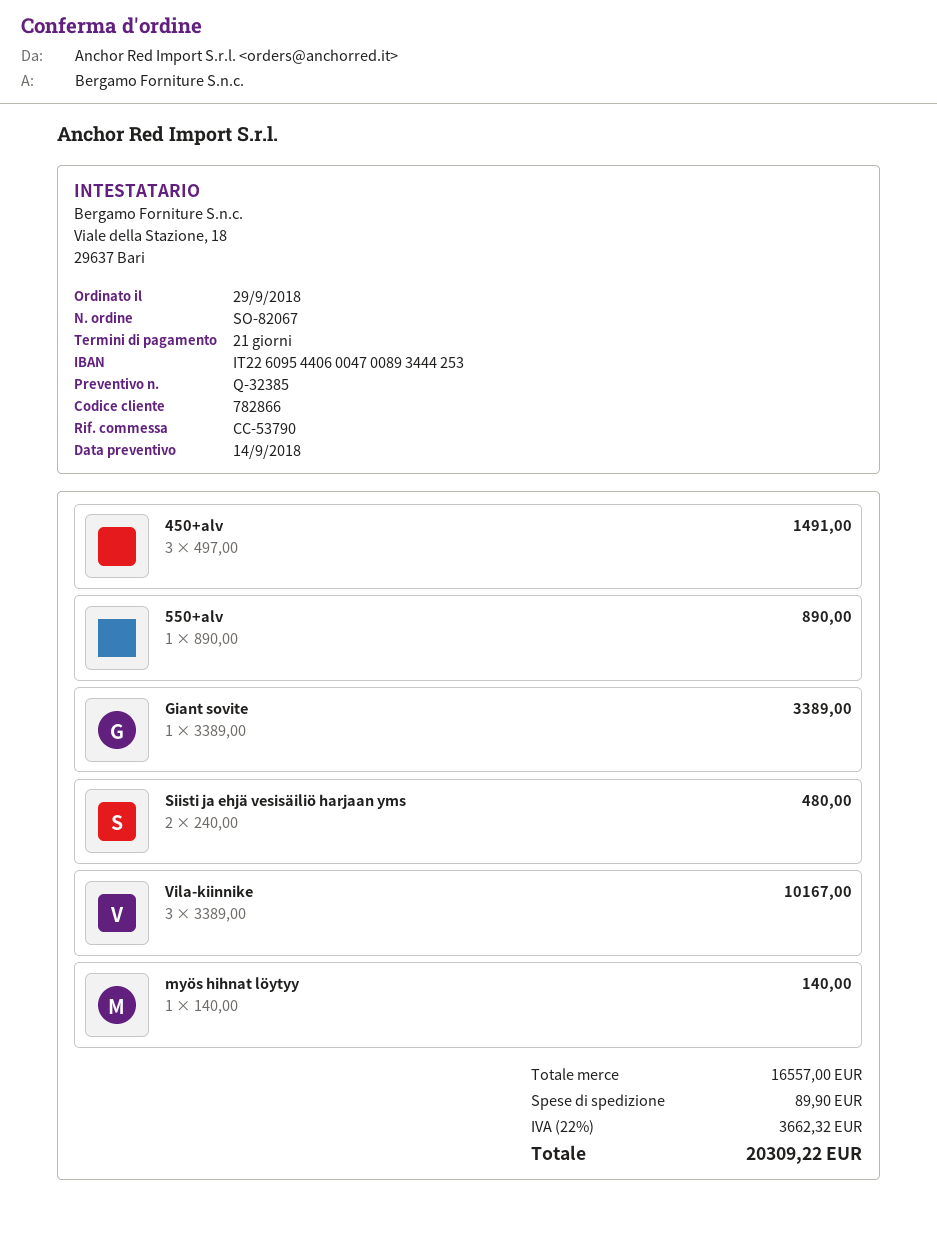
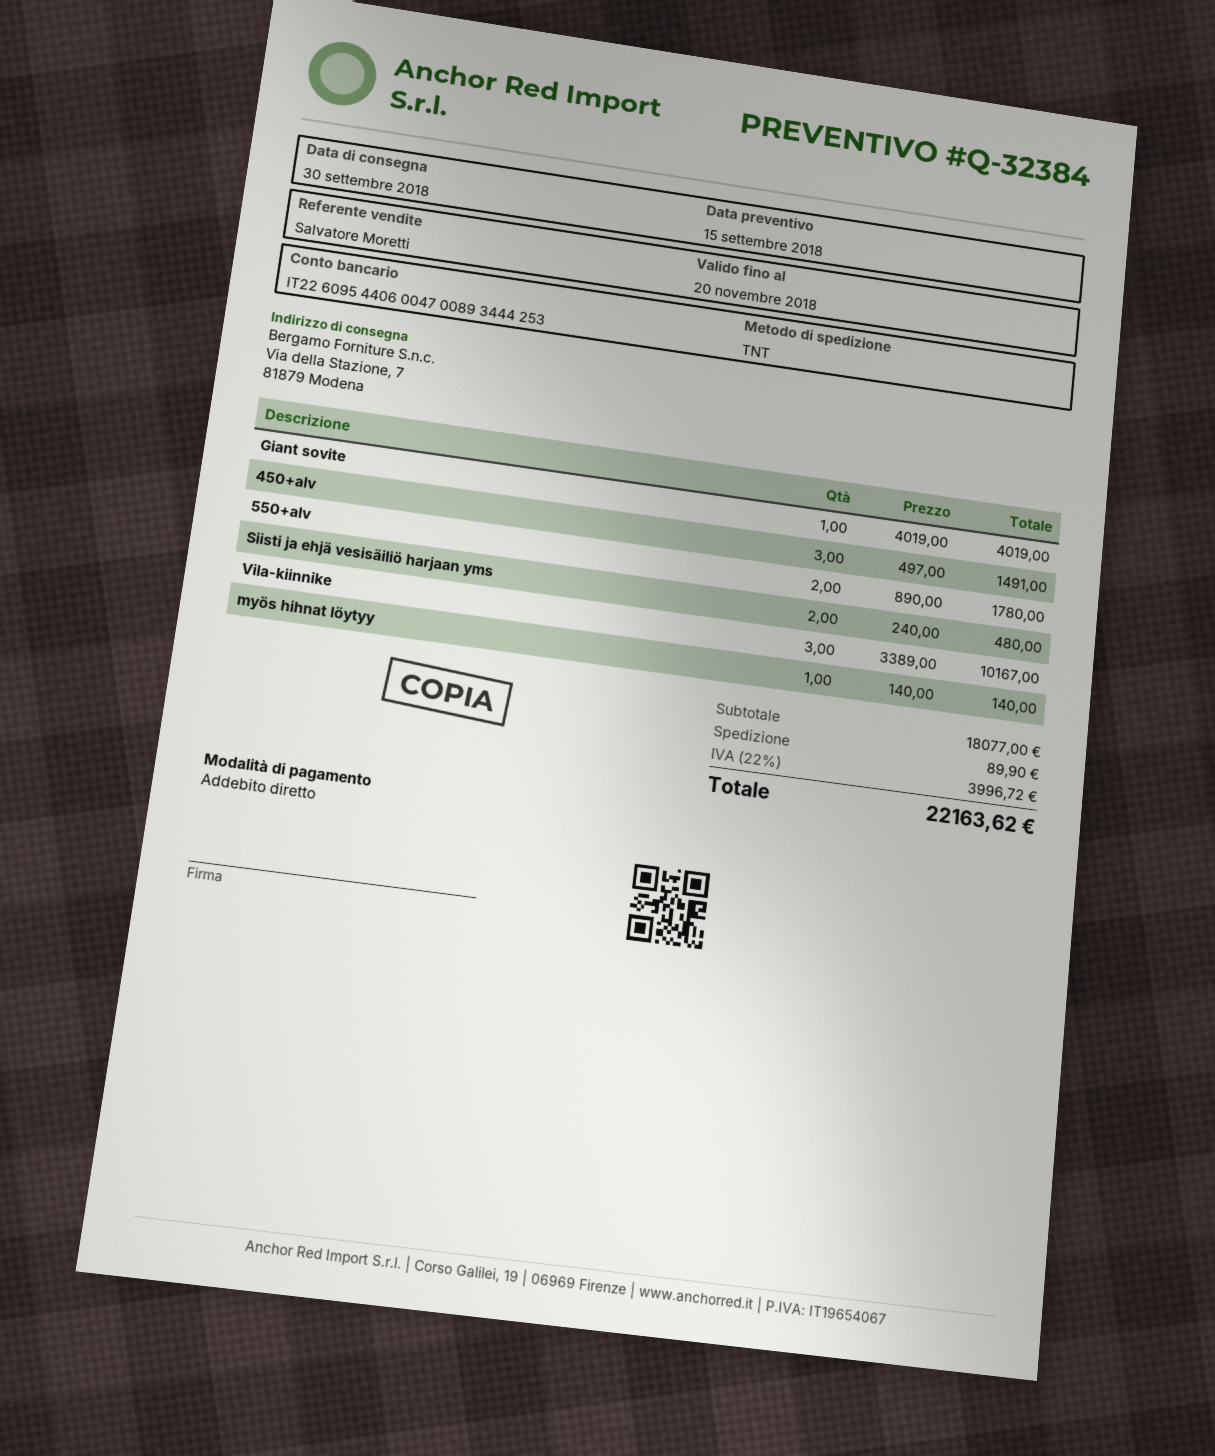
quote number: Q-32385 -> Q-32384
quote date: 2018-09-14 -> 2018-09-15
550+alv: 1 x 890.00 = 890.00 -> 2 x 890.00 = 1780.00
Giant sovite: 1 x 3389.00 = 3389.00 -> 1 x 4019.00 = 4019.00
subtotal: 16557.00 -> 18077.00
tax: 22% = 3662.32 -> 22% = 3996.72
total: 20309.22 -> 22163.62

